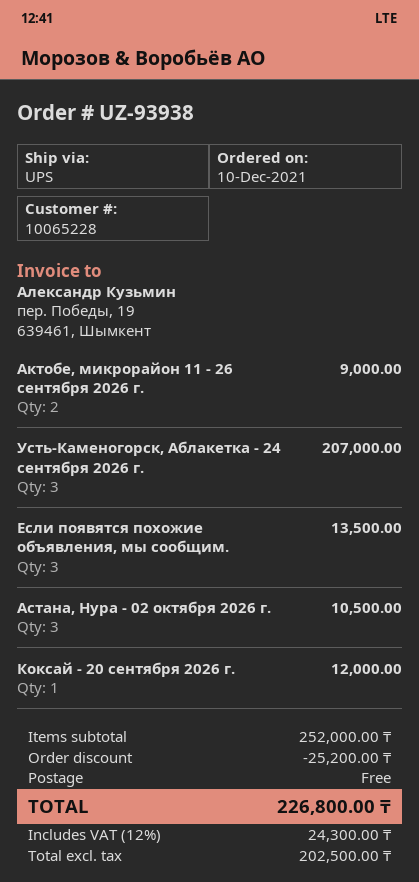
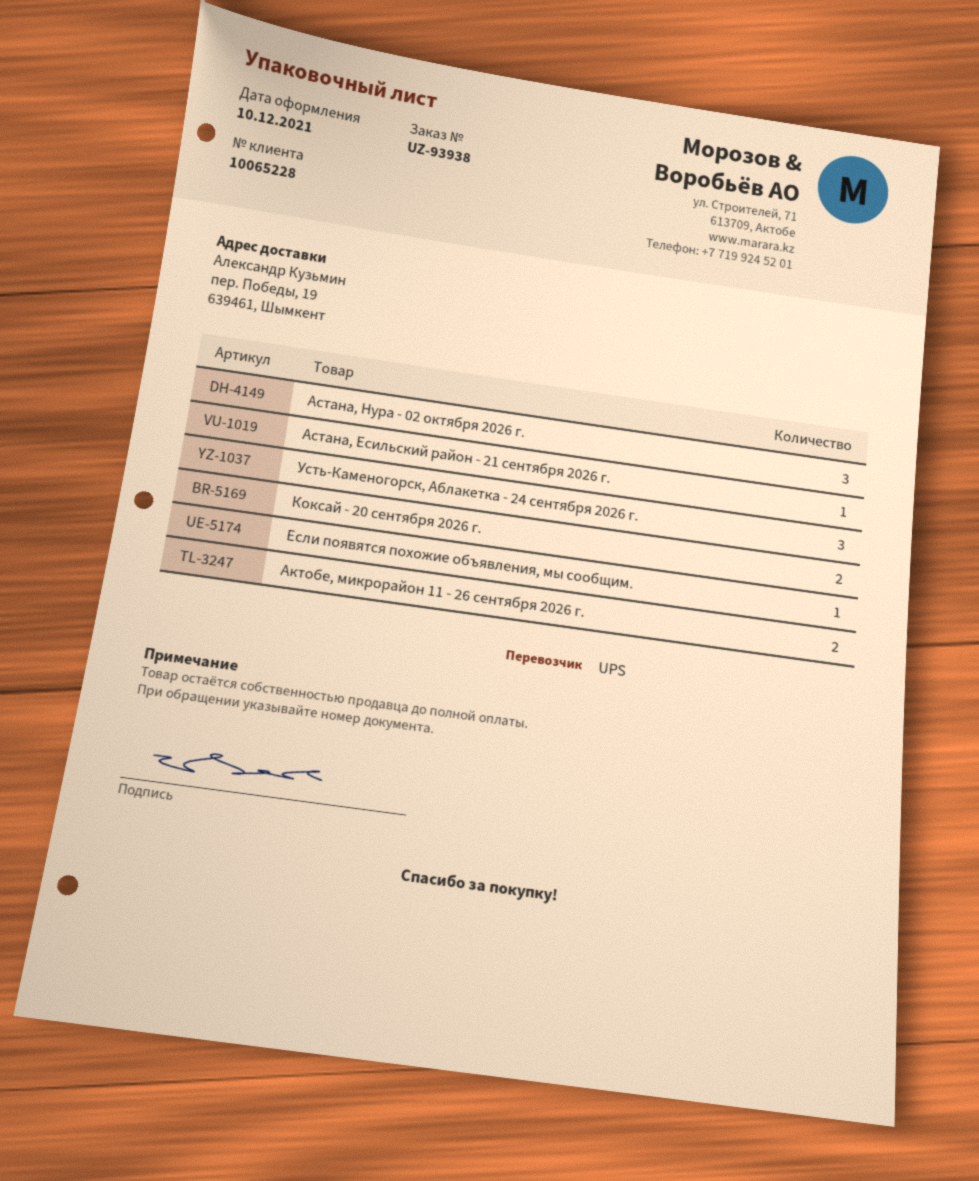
Если появятся похожие объявления, мы сообщим.: 3 -> 1
Коксай - 20 сентября 2026 г.: 1 -> 2
Астана, Есильский район - 21 сентября 2026 г.: none -> 1

